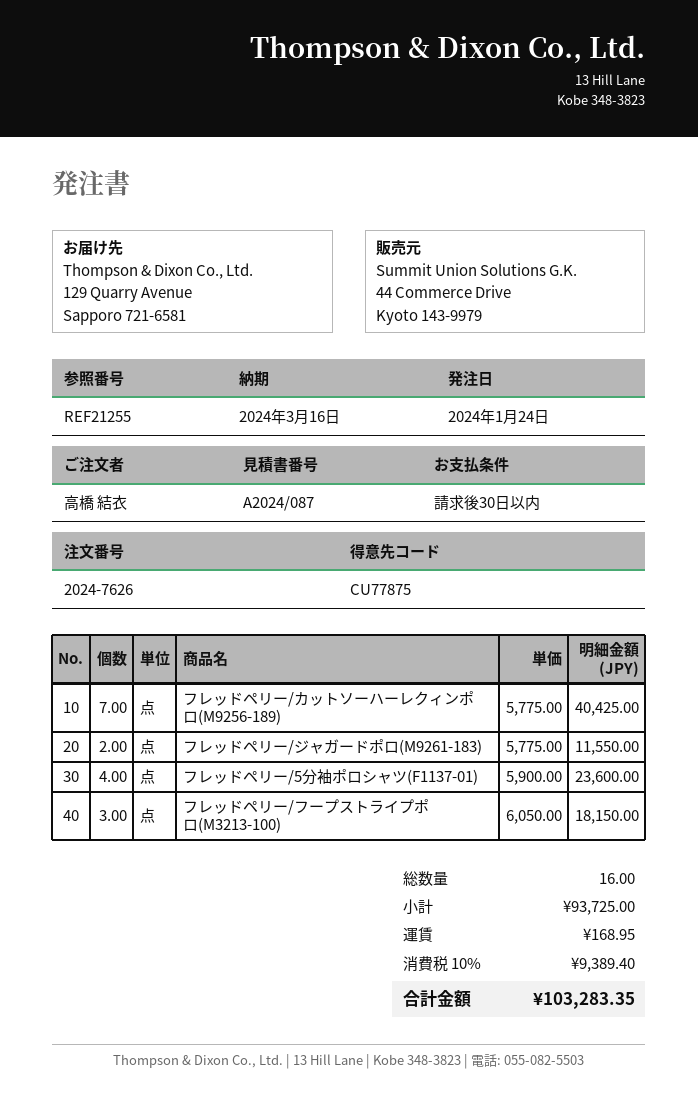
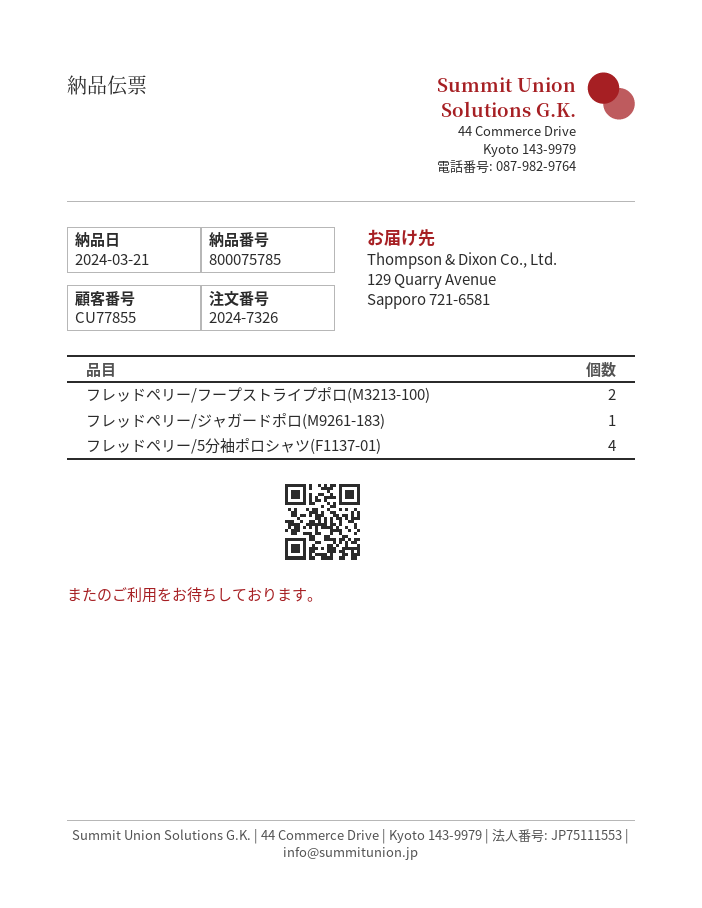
order number: 2024-7626 -> 2024-7326
delivery date: 2024-03-16 -> 2024-03-21
customer number: CU77875 -> CU77855
フレッドペリー/カットソーハーレクィンポロ(M9256-189): 7 -> none
フレッドペリー/ジャガードポロ(M9261-183): 2 -> 1
フレッドペリー/フープストライプポロ(M3213-100): 3 -> 2

